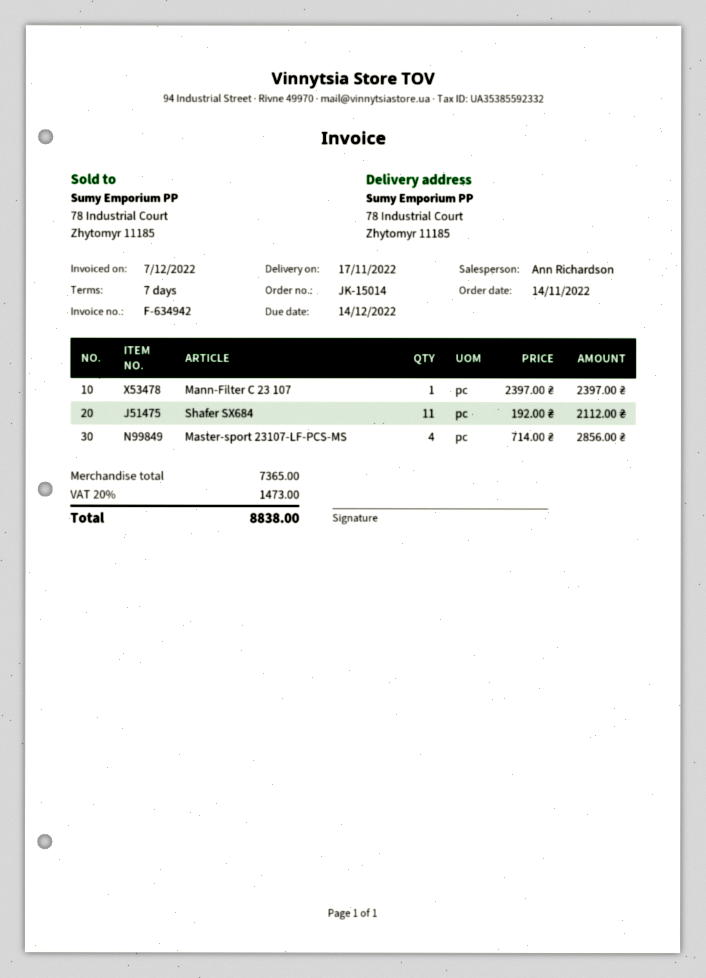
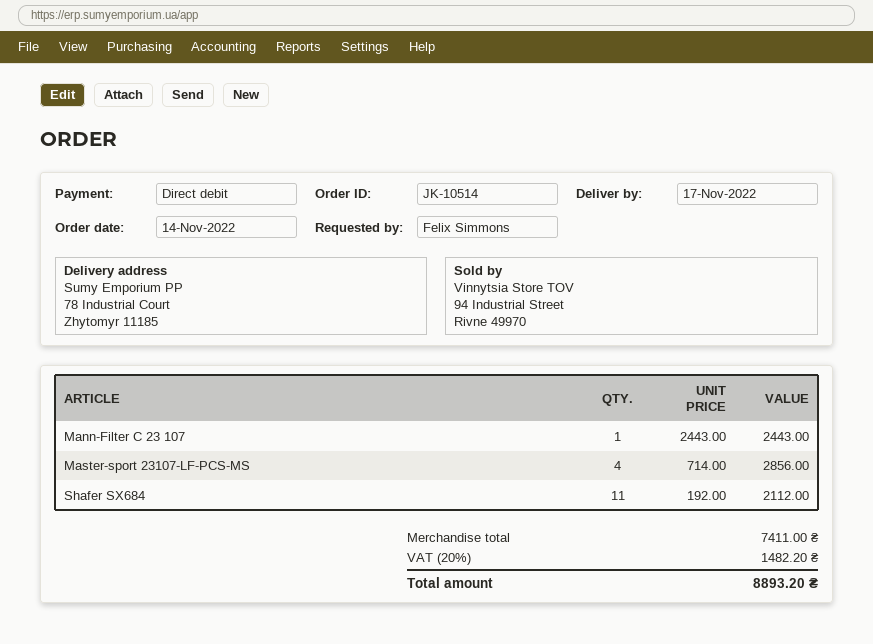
order number: JK-15014 -> JK-10514
Mann-Filter C 23 107: 1 x 2397.00 = 2397.00 -> 1 x 2443.00 = 2443.00
subtotal: 7365.00 -> 7411.00
tax: 20% = 1473.00 -> 20% = 1482.20
total: 8838.00 -> 8893.20

